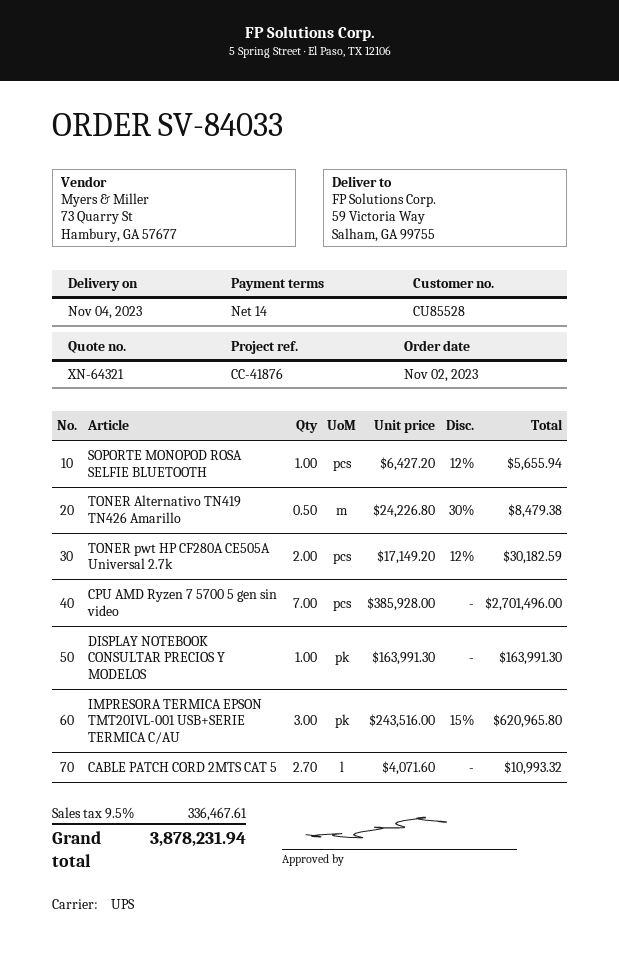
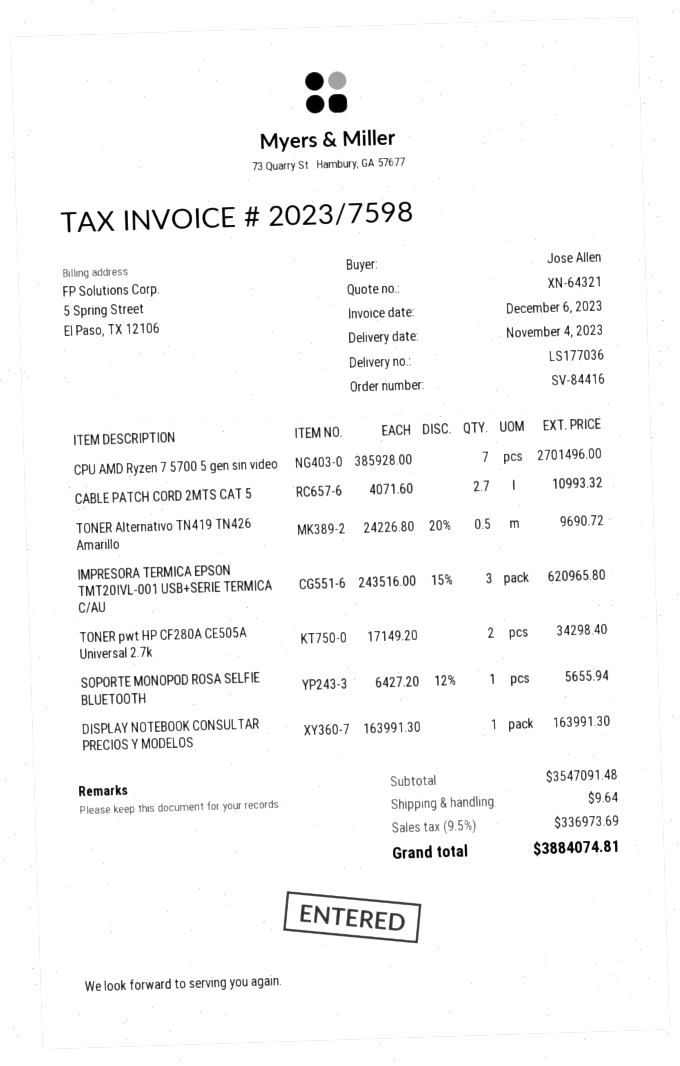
order number: SV-84033 -> SV-84416
TONER Alternativo TN419 TN426 Amarillo: 0.5 x 24226.80 - 30% = 8479.38 -> 0.5 x 24226.80 - 20% = 9690.72
TONER pwt HP CF280A CE505A Universal 2.7k: 2 x 17149.20 - 12% = 30182.59 -> 2 x 17149.20 = 34298.40
shipping: none -> 9.64
tax: 9.5% = 336467.61 -> 9.5% = 336973.69
total: 3878231.94 -> 3884074.81

